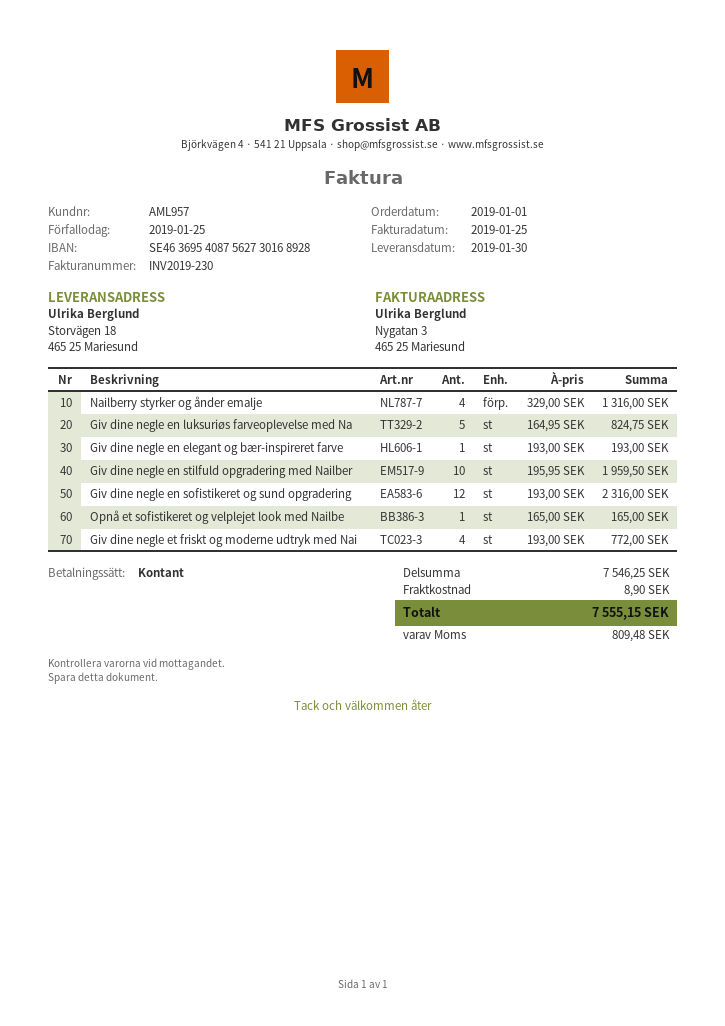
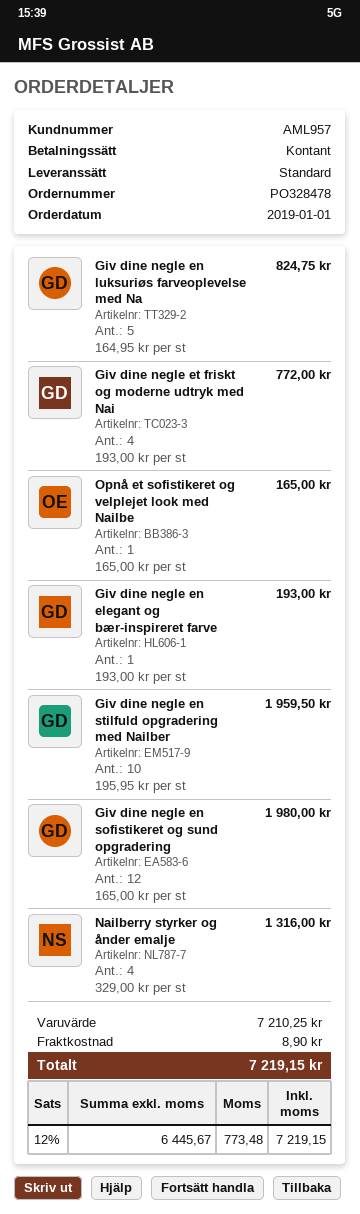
Giv dine negle en sofistikeret og sund opgradering: 12 x 193.00 = 2316.00 -> 12 x 165.00 = 1980.00
subtotal: 7546.25 -> 7210.25
tax: 809.48 -> 773.48
total: 7555.15 -> 7219.15

